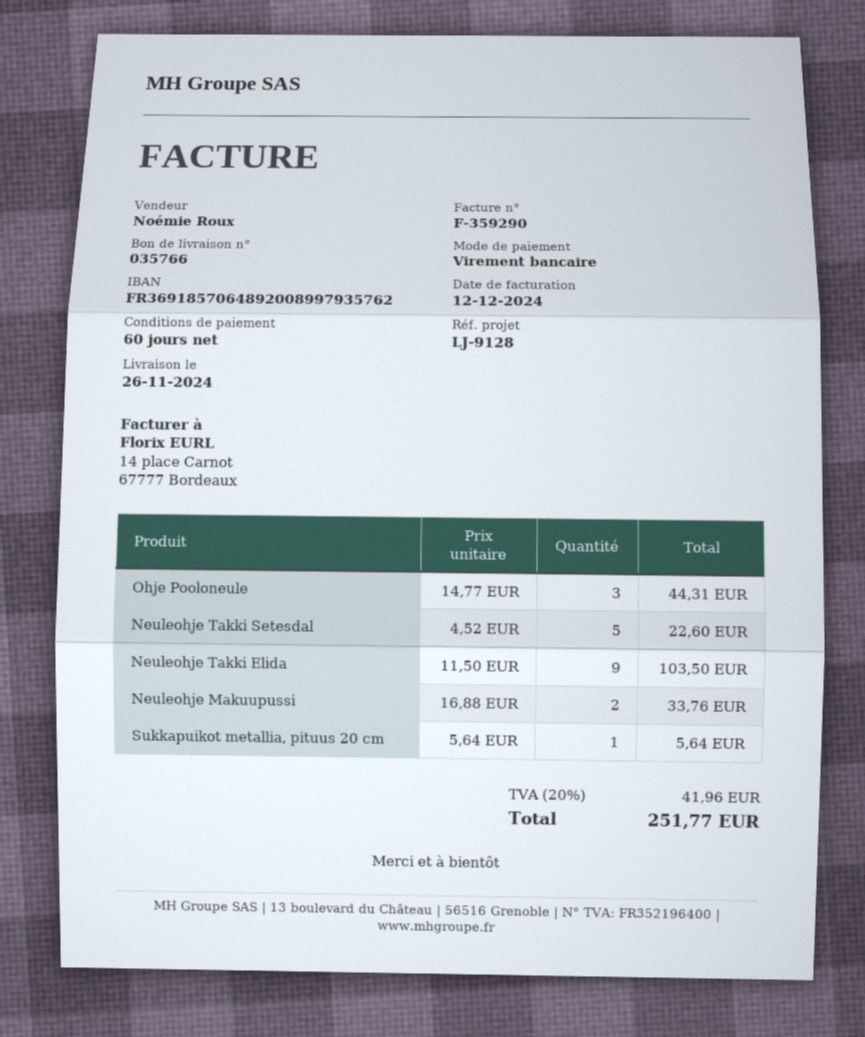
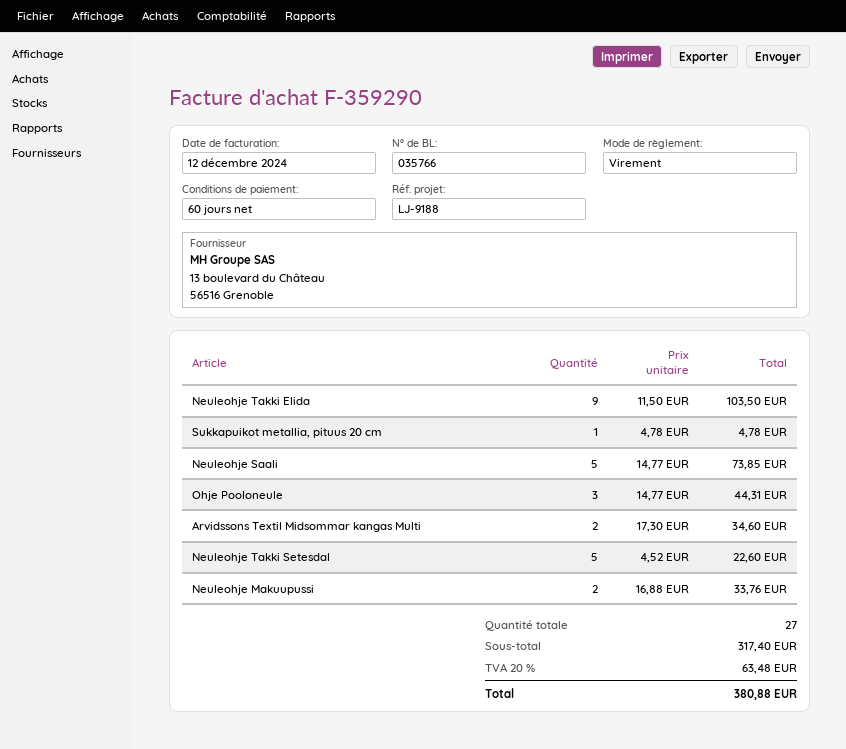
reference: LJ-9128 -> LJ-9188
Sukkapuikot metallia, pituus 20 cm: 1 x 5.64 = 5.64 -> 1 x 4.78 = 4.78
Neuleohje Saali: none -> 5 x 14.77 = 73.85
Arvidssons Textil Midsommar kangas Multi: none -> 2 x 17.30 = 34.60
tax: 20% = 41.96 -> 20% = 63.48
total: 251.77 -> 380.88

